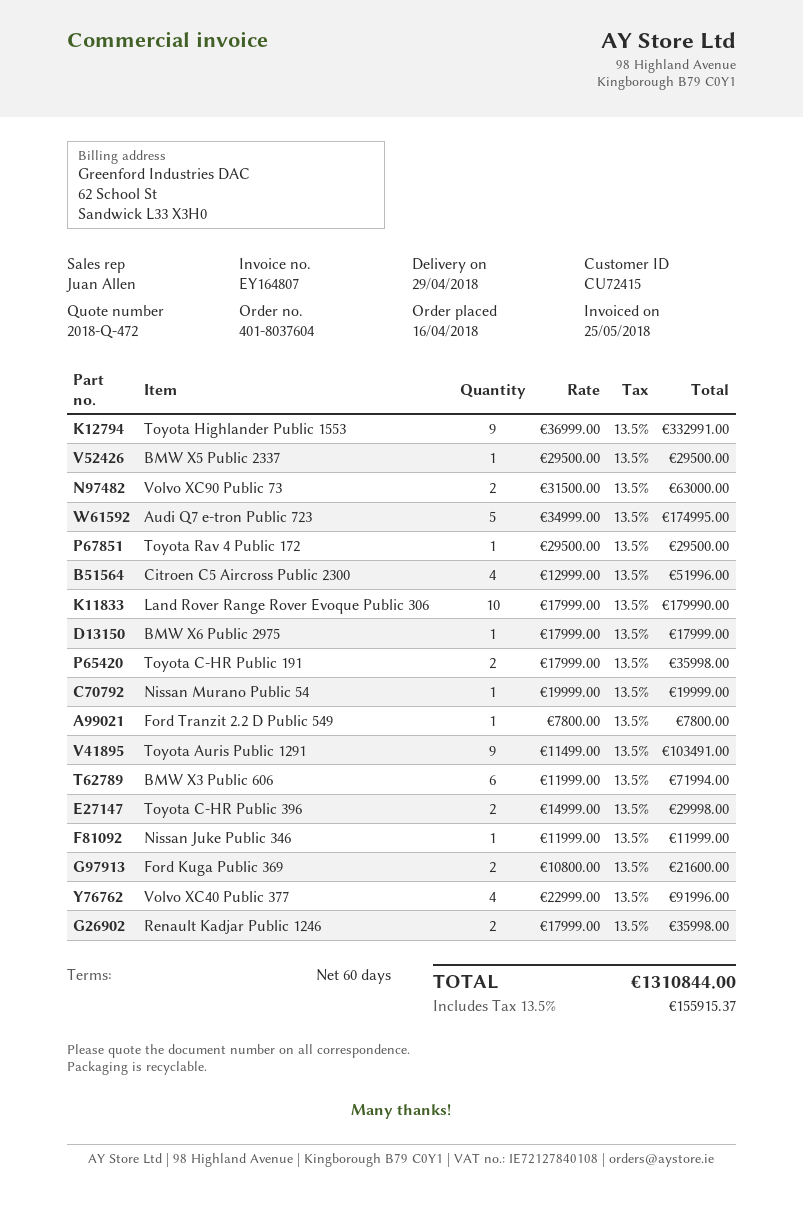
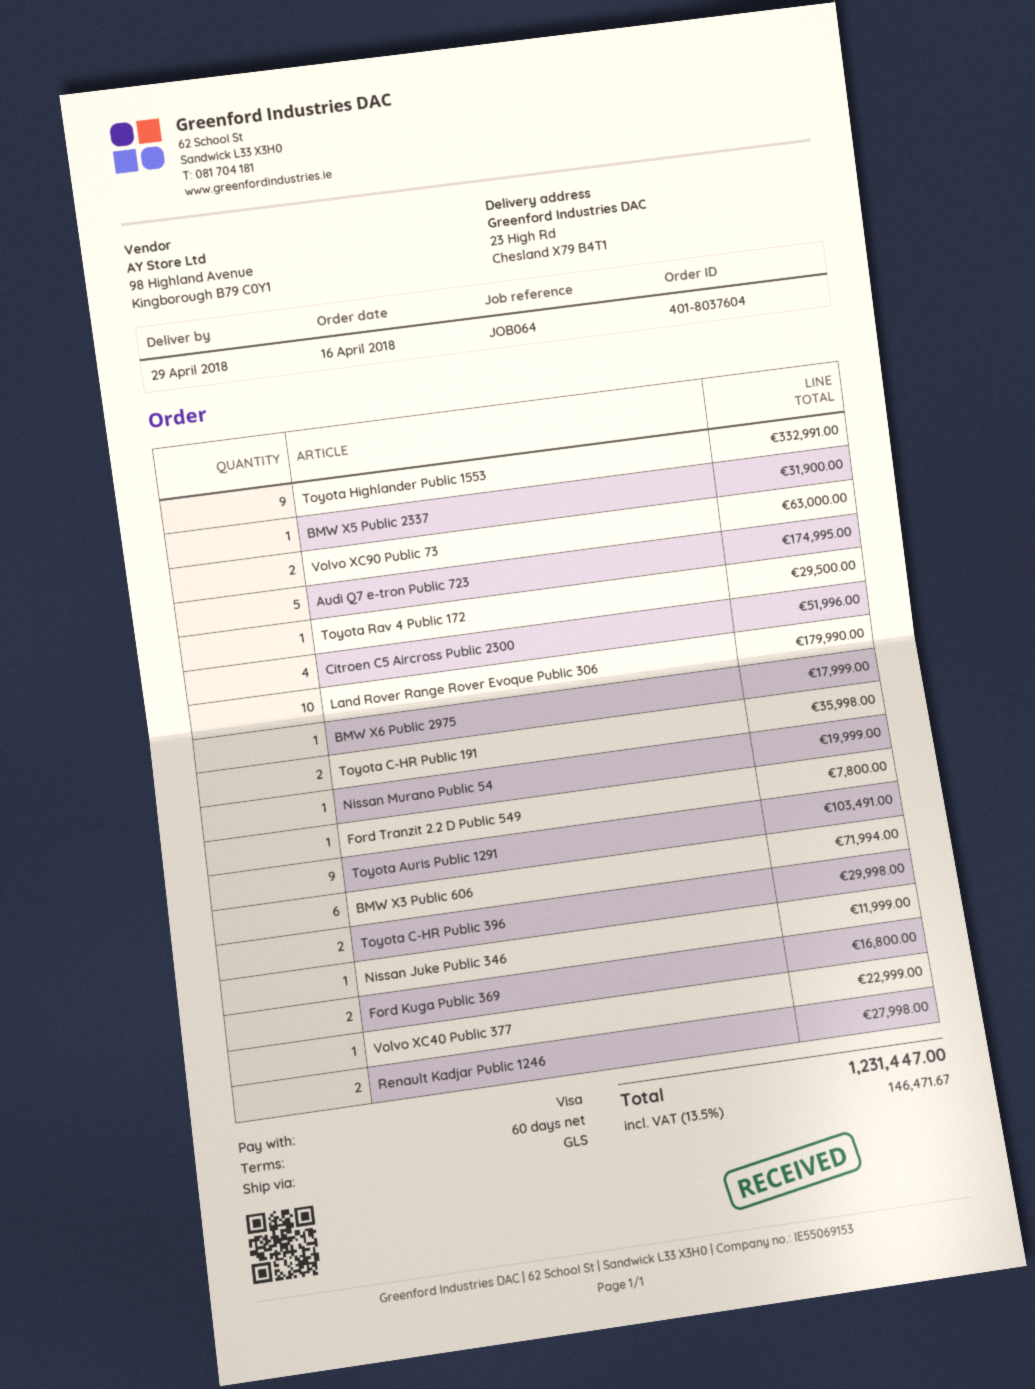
BMW X5 Public 2337: 1 for 29500.00 -> 1 for 31900.00
Ford Kuga Public 369: 2 for 21600.00 -> 2 for 16800.00
Volvo XC40 Public 377: 4 for 91996.00 -> 1 for 22999.00
Renault Kadjar Public 1246: 2 for 35998.00 -> 2 for 27998.00
tax: 13.5% = 155915.37 -> 13.5% = 146471.67
total: 1310844.00 -> 1231447.00

